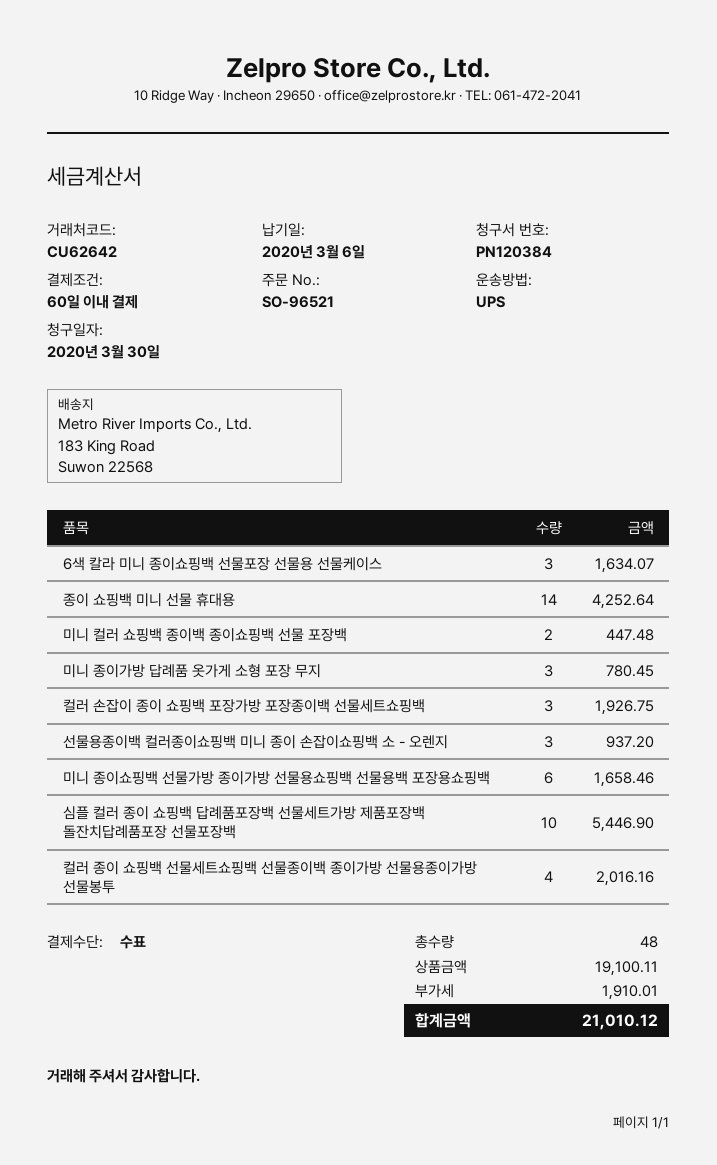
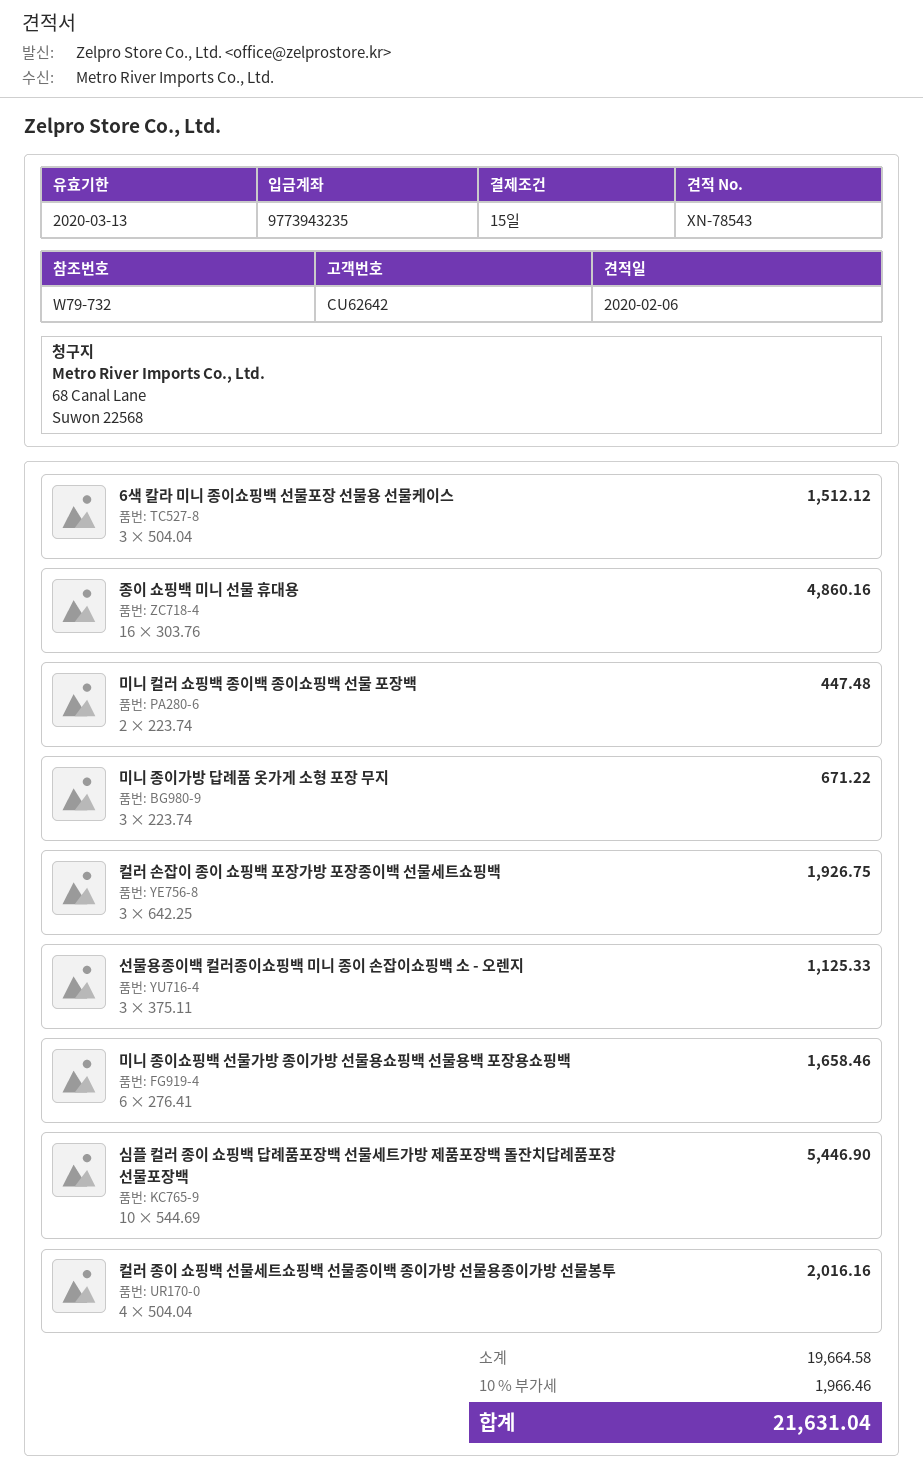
payment terms: 60 days -> 15 days
6색 칼라 미니 종이쇼핑백 선물포장 선물용 선물케이스: 3 for 1634.07 -> 3 for 1512.12
종이 쇼핑백 미니 선물 휴대용: 14 for 4252.64 -> 16 for 4860.16
미니 종이가방 답례품 옷가게 소형 포장 무지: 3 for 780.45 -> 3 for 671.22
선물용종이백 컬러종이쇼핑백 미니 종이 손잡이쇼핑백 소 - 오렌지: 3 for 937.20 -> 3 for 1125.33
subtotal: 19100.11 -> 19664.58
tax: 1910.01 -> 1966.46
total: 21010.12 -> 21631.04

